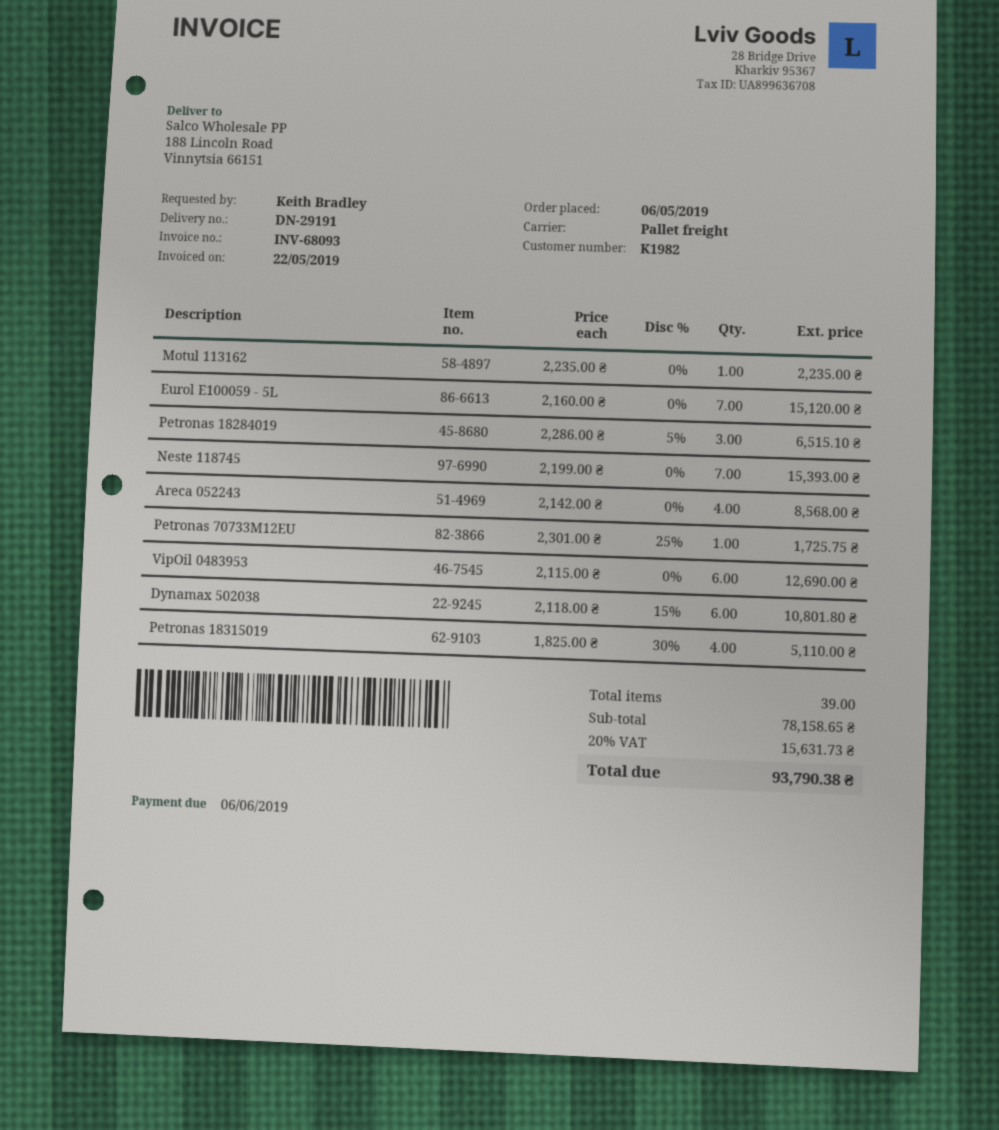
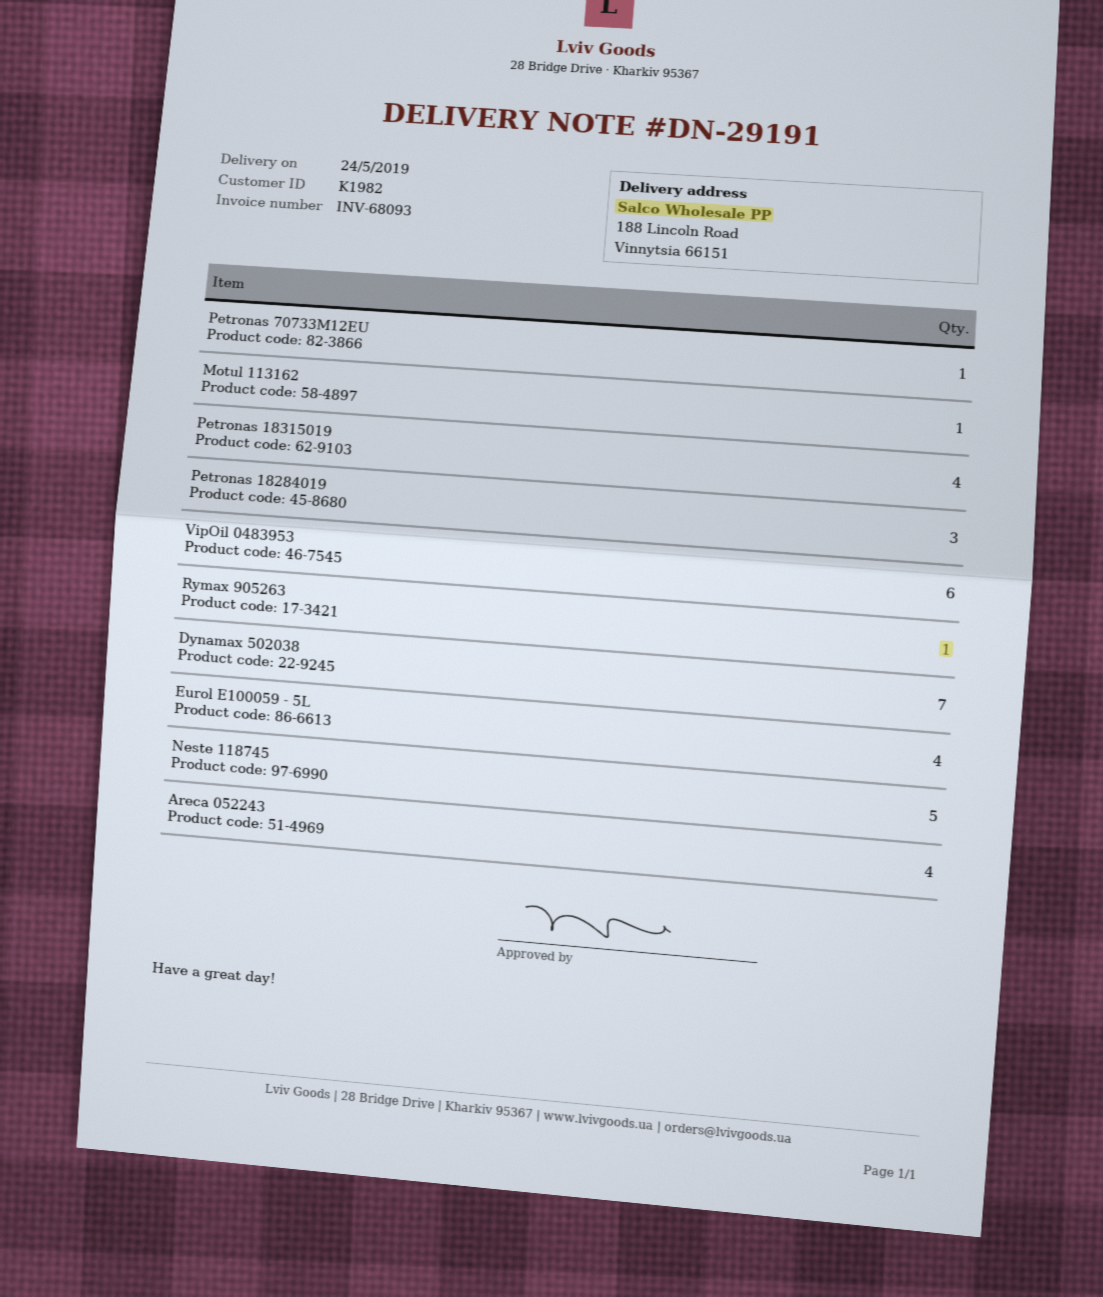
Eurol E100059 - 5L: 7 -> 4
Neste 118745: 7 -> 5
Dynamax 502038: 6 -> 7
Rymax 905263: none -> 1

